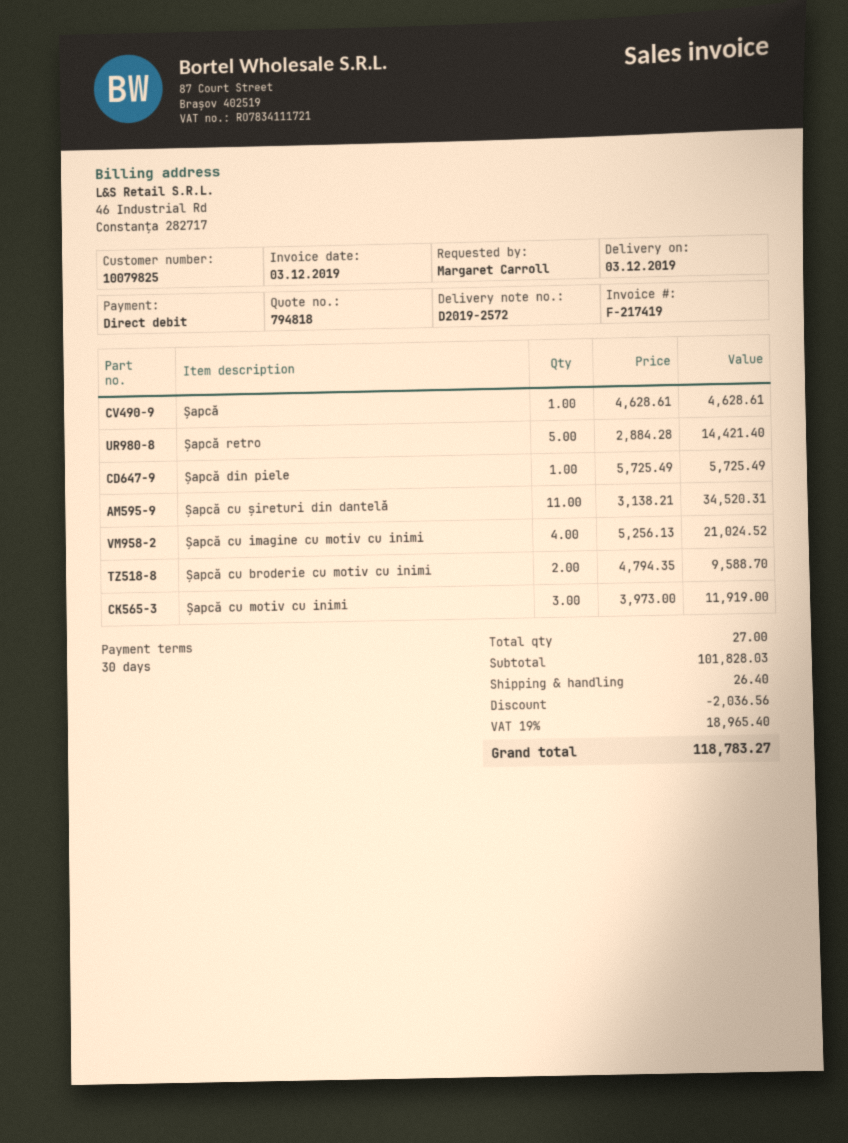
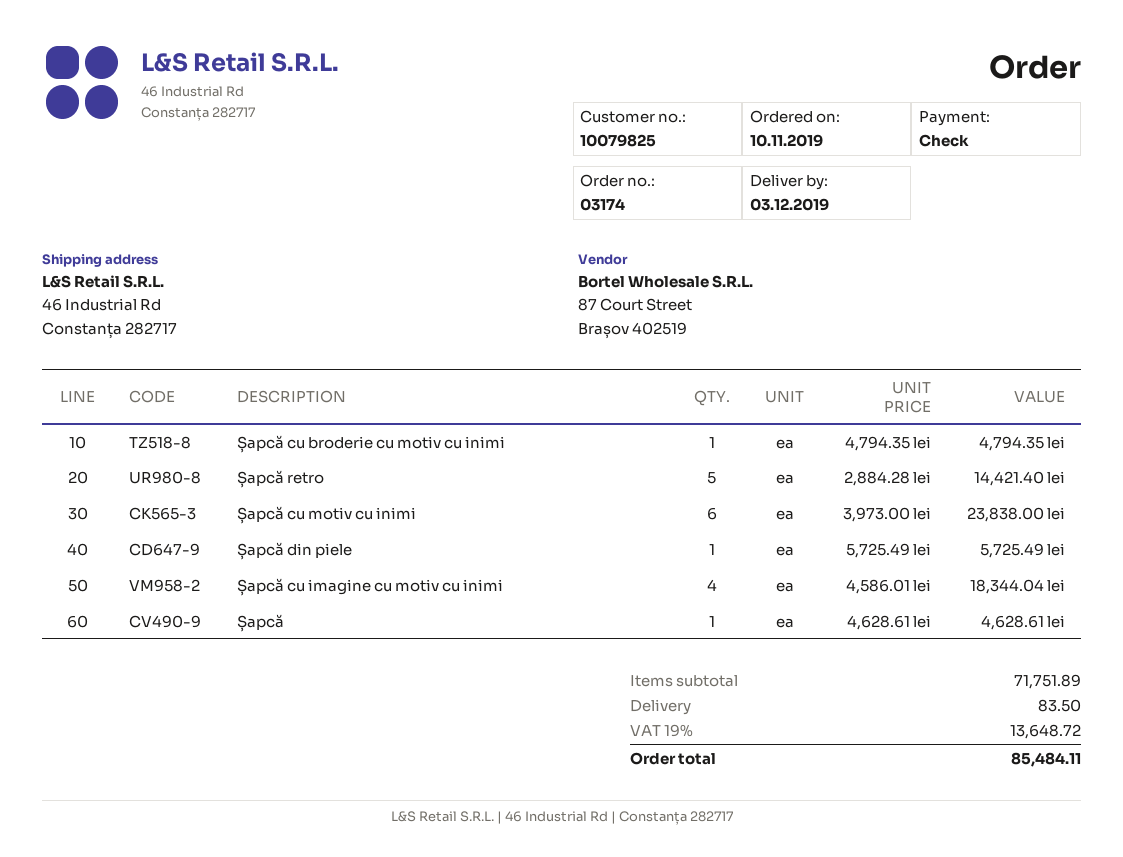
payment method: direct debit -> cheque
Șapcă cu șireturi din dantelă: 11 x 3138.21 = 34520.31 -> none
Șapcă cu imagine cu motiv cu inimi: 4 x 5256.13 = 21024.52 -> 4 x 4586.01 = 18344.04
Șapcă cu broderie cu motiv cu inimi: 2 x 4794.35 = 9588.70 -> 1 x 4794.35 = 4794.35
Șapcă cu motiv cu inimi: 3 x 3973.00 = 11919.00 -> 6 x 3973.00 = 23838.00
subtotal: 101828.03 -> 71751.89
discount: 2036.56 -> none
shipping: 26.40 -> 83.50
tax: 19% = 18965.40 -> 19% = 13648.72
total: 118783.27 -> 85484.11

